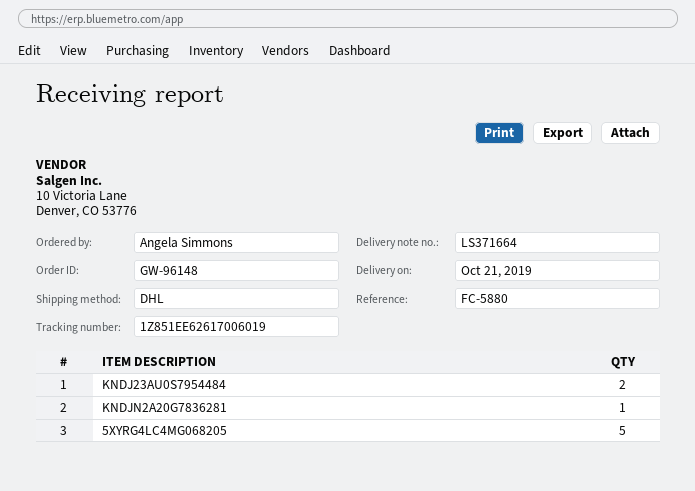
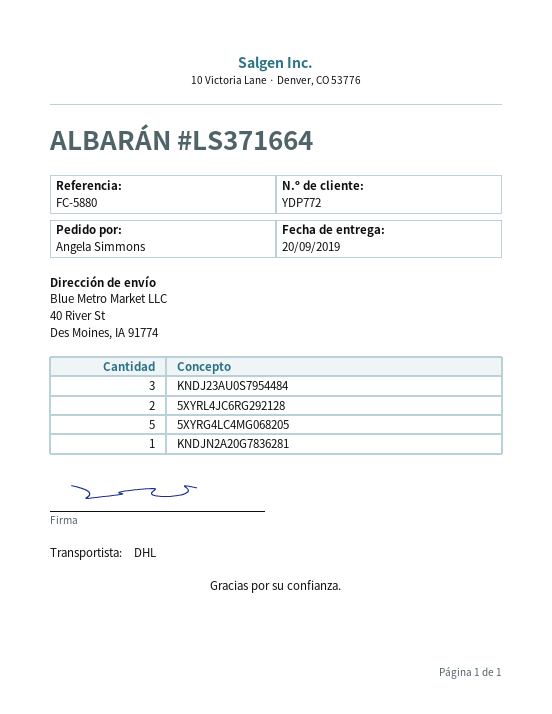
delivery date: 2019-10-21 -> 2019-09-20
KNDJ23AU0S7954484: 2 -> 3
5XYRL4JC6RG292128: none -> 2

